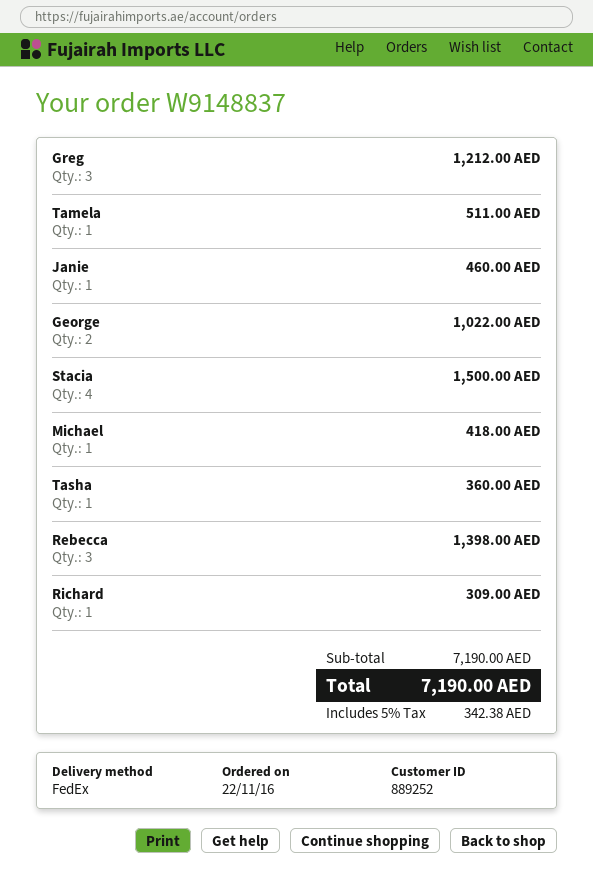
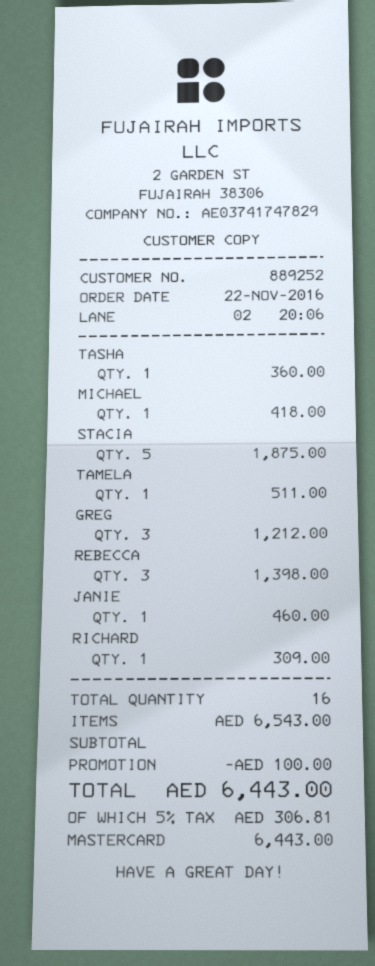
George: 2 for 1022.00 -> none
Stacia: 4 for 1500.00 -> 5 for 1875.00
subtotal: 7190.00 -> 6543.00
discount: none -> 100.00
tax: 5% = 342.38 -> 5% = 306.81
total: 7190.00 -> 6443.00

